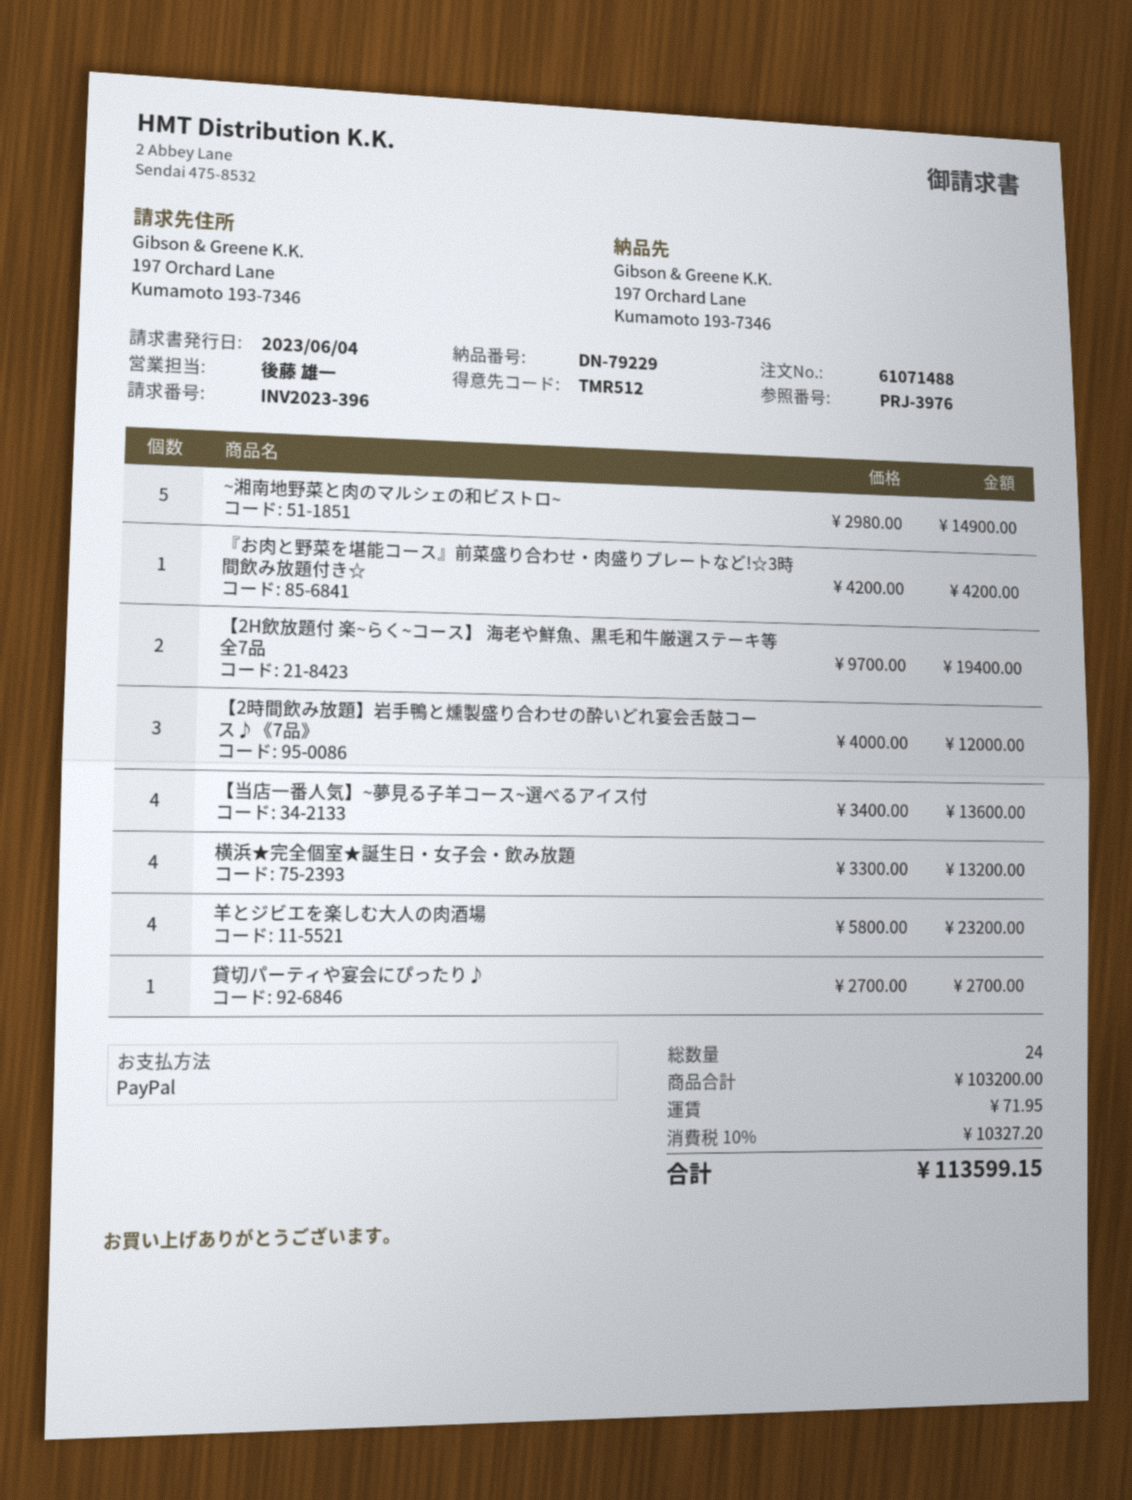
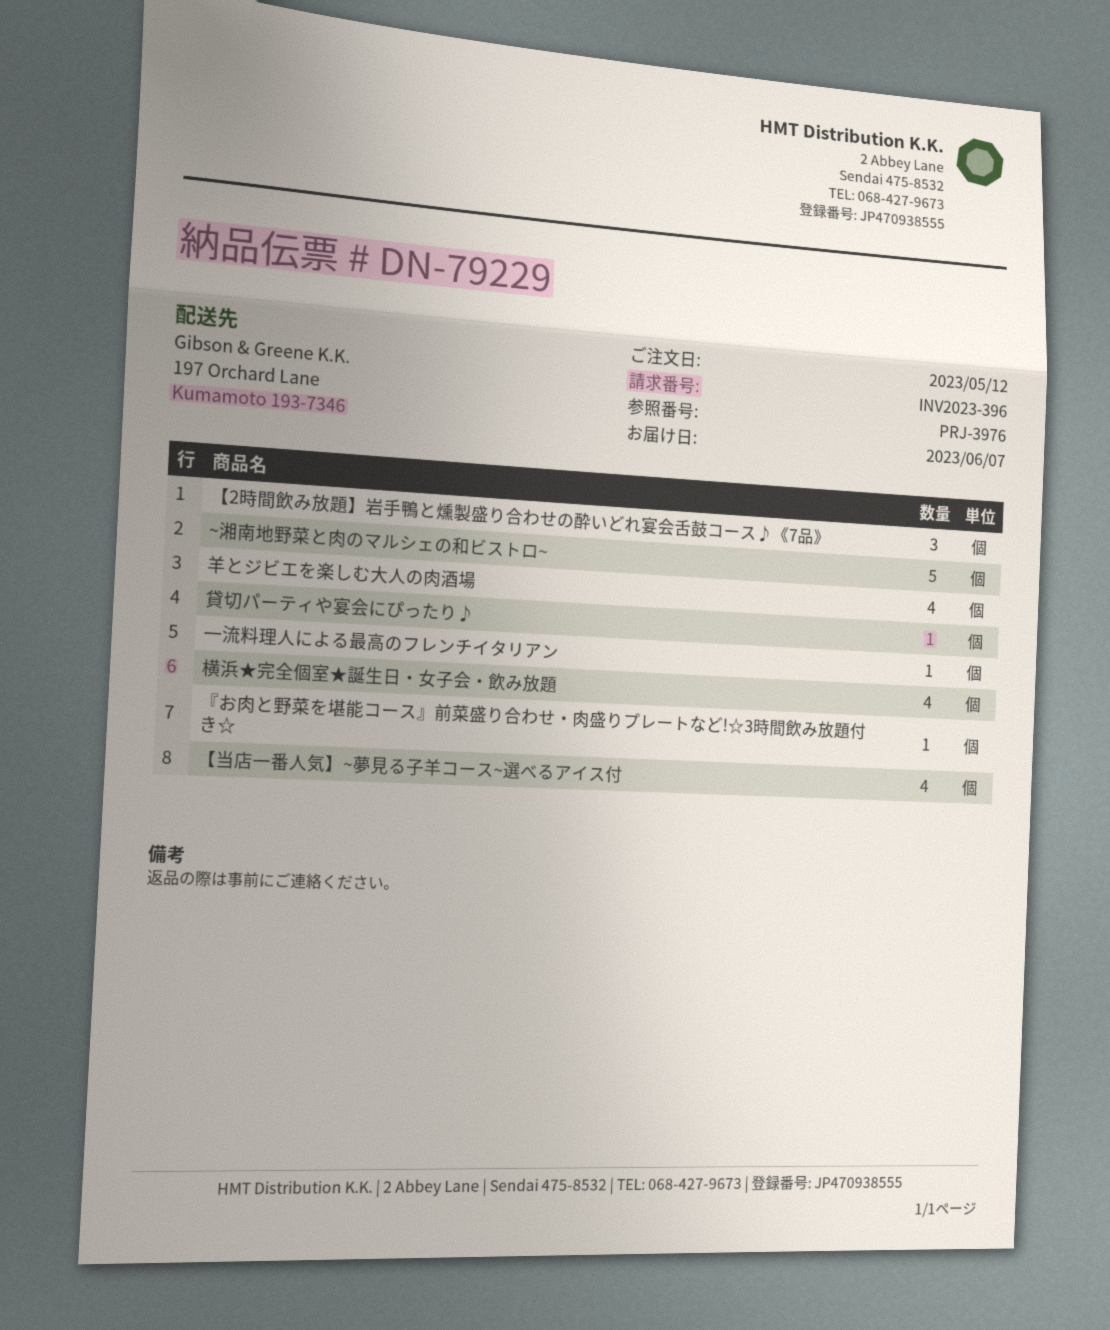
【2H飲放題付 楽~らく~コース】 海老や鮮魚、黒毛和牛厳選ステーキ等 全7品: 2 -> none
一流料理人による最高のフレンチイタリアン: none -> 1

